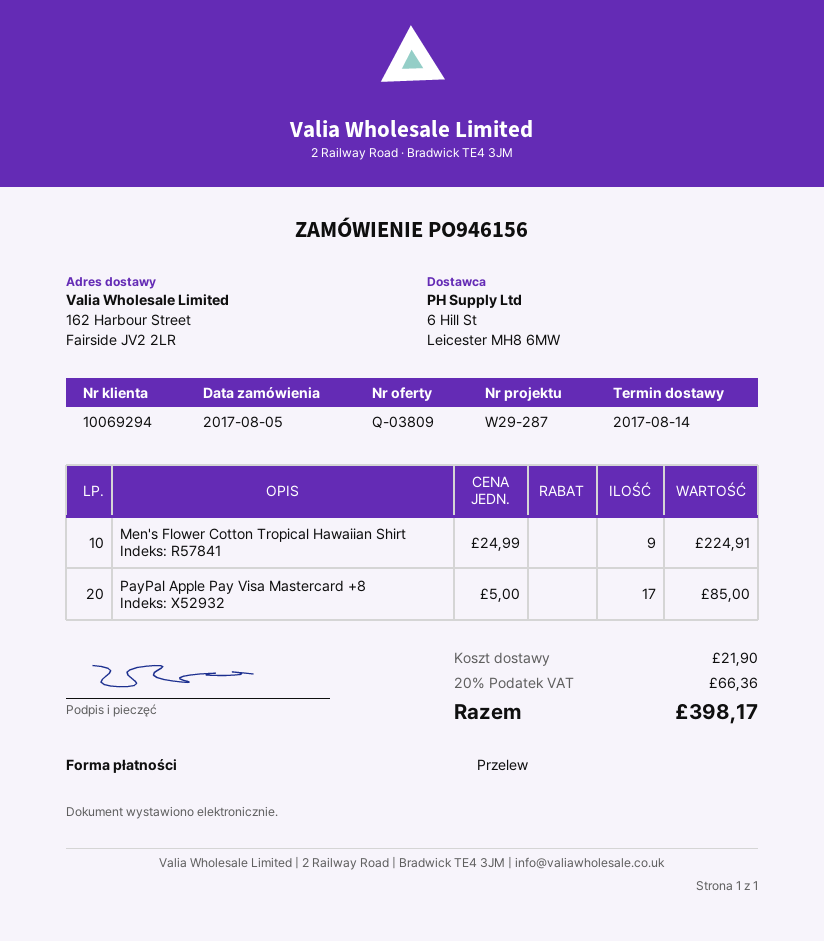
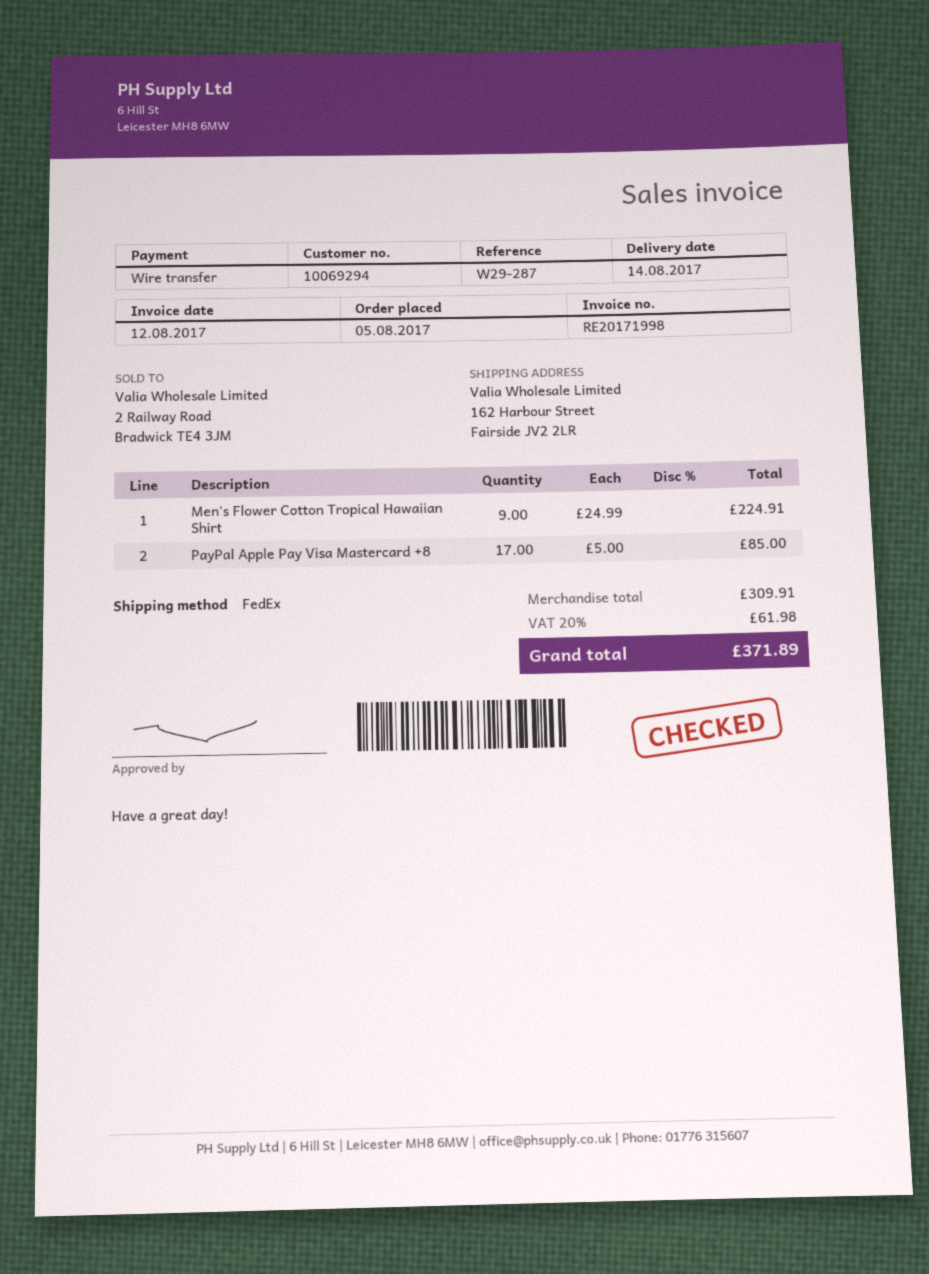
shipping: 21.90 -> none
tax: 20% = 66.36 -> 20% = 61.98
total: 398.17 -> 371.89

